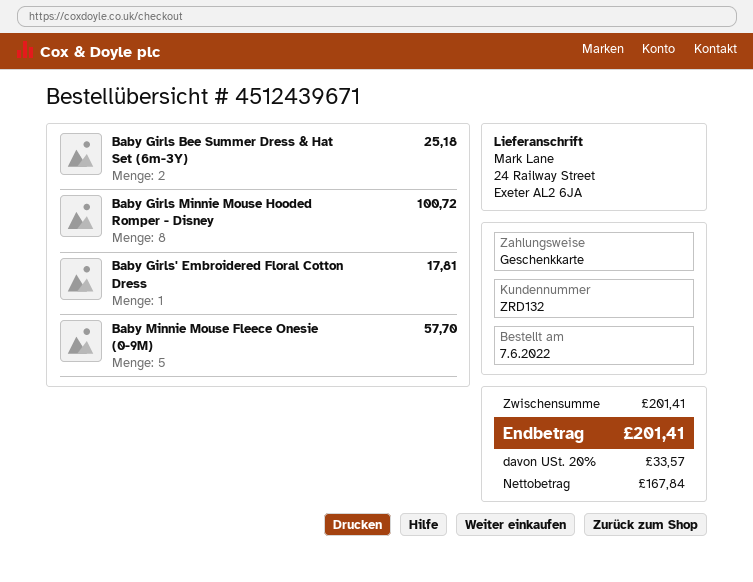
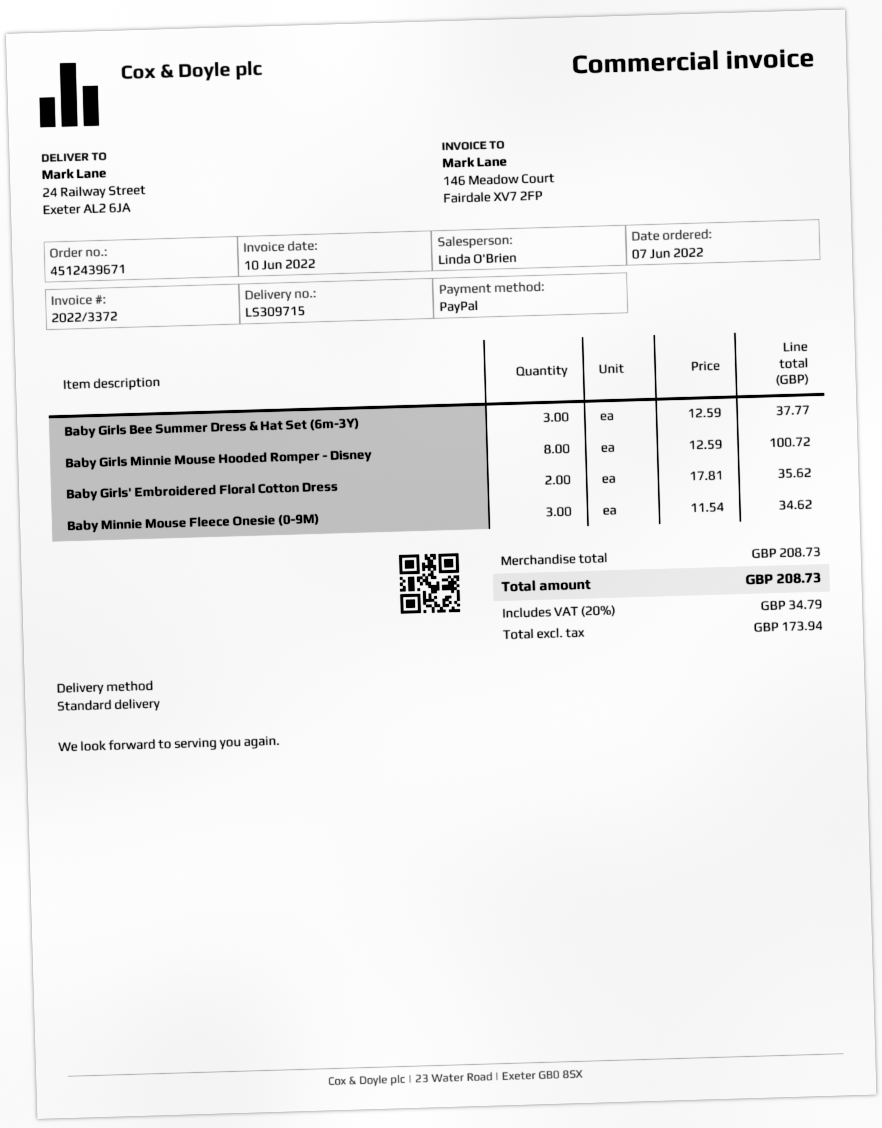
payment method: gift card -> PayPal
Baby Girls Bee Summer Dress & Hat Set (6m-3Y): 2 for 25.18 -> 3 for 37.77
Baby Girls' Embroidered Floral Cotton Dress: 1 for 17.81 -> 2 for 35.62
Baby Minnie Mouse Fleece Onesie (0-9M): 5 for 57.70 -> 3 for 34.62
subtotal: 201.41 -> 208.73
net: 167.84 -> 173.94
tax: 20% = 33.57 -> 20% = 34.79
total: 201.41 -> 208.73

